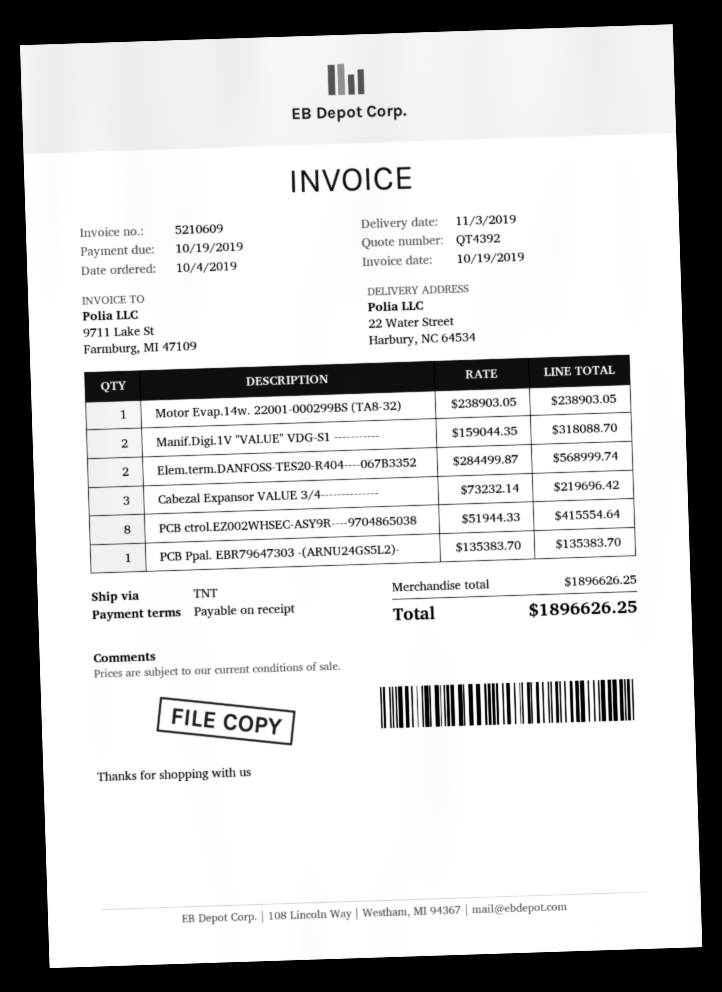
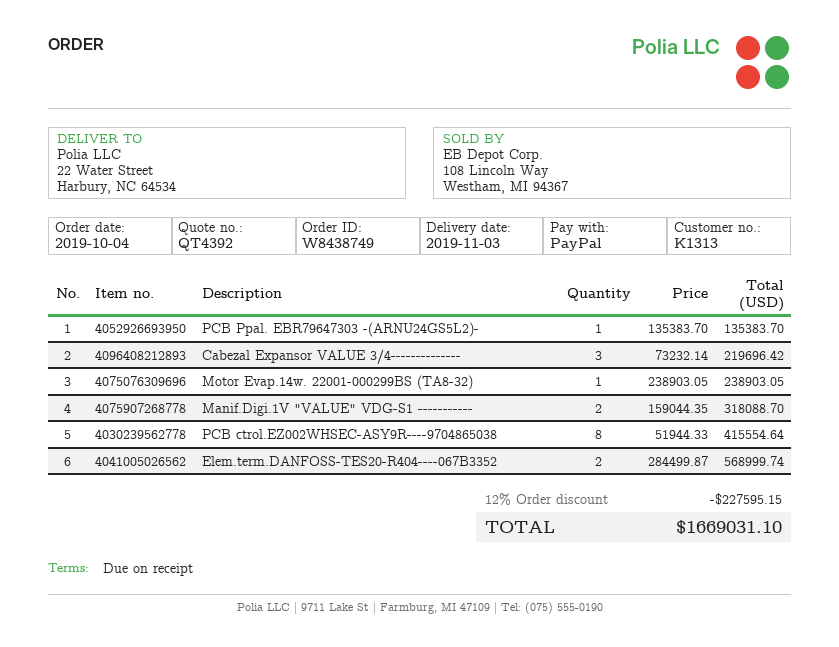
discount: none -> 12% = 227595.15
total: 1896626.25 -> 1669031.10

